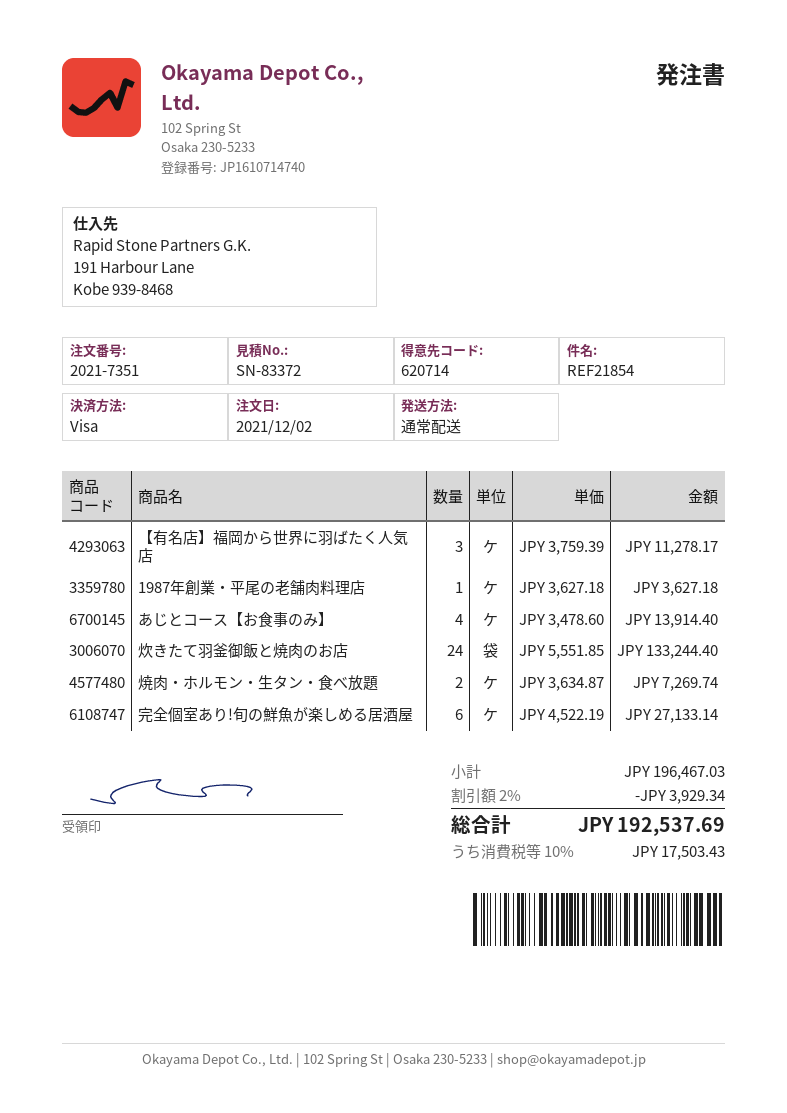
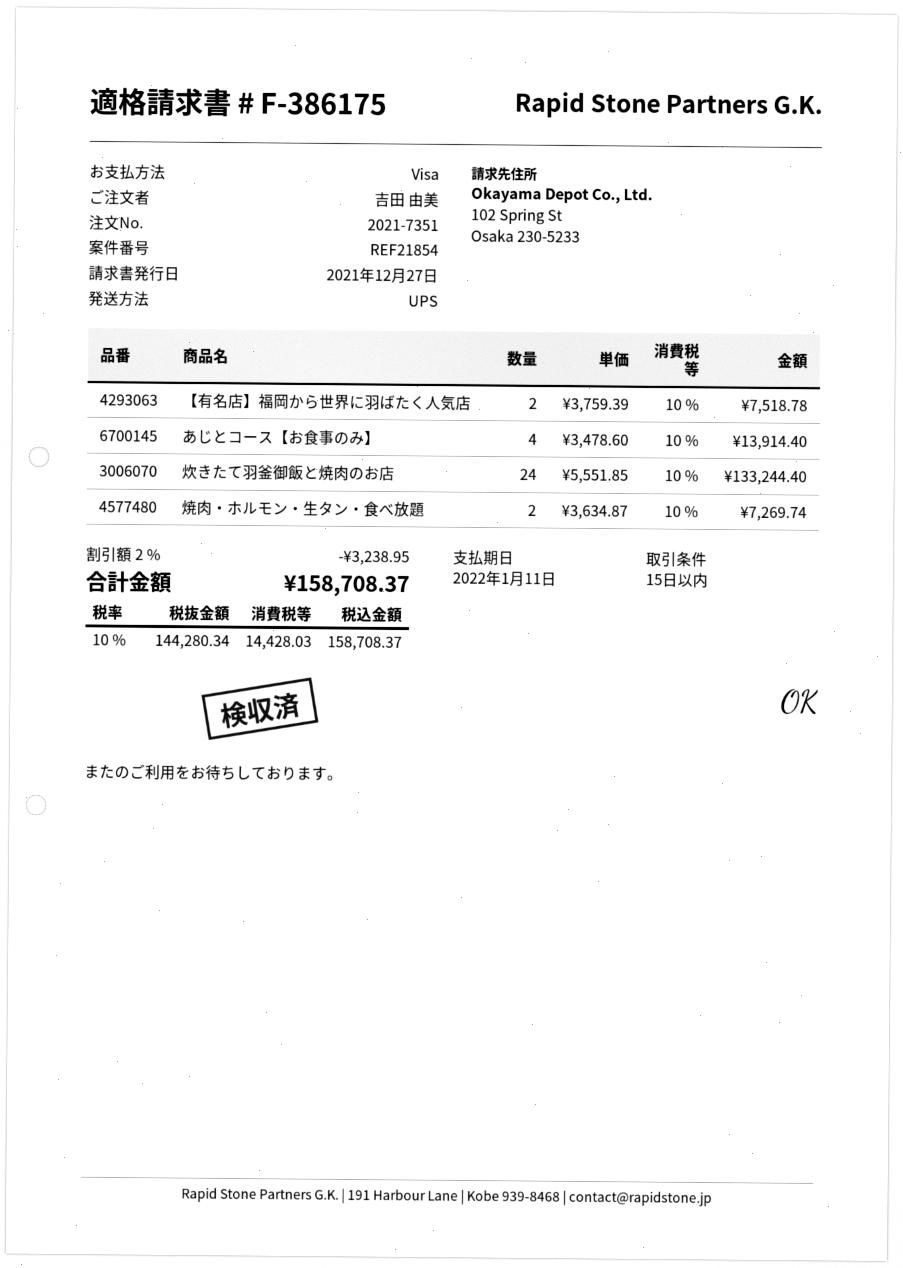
shipping method: standard -> UPS
【有名店】福岡から世界に羽ばたく人気店: 3 x 3759.39 = 11278.17 -> 2 x 3759.39 = 7518.78
1987年創業・平尾の老舗肉料理店: 1 x 3627.18 = 3627.18 -> none
完全個室あり!旬の鮮魚が楽しめる居酒屋: 6 x 4522.19 = 27133.14 -> none
discount: 2% = 3929.34 -> 2% = 3238.95
tax: 10% = 17503.43 -> 10% = 14428.03
total: 192537.69 -> 158708.37

